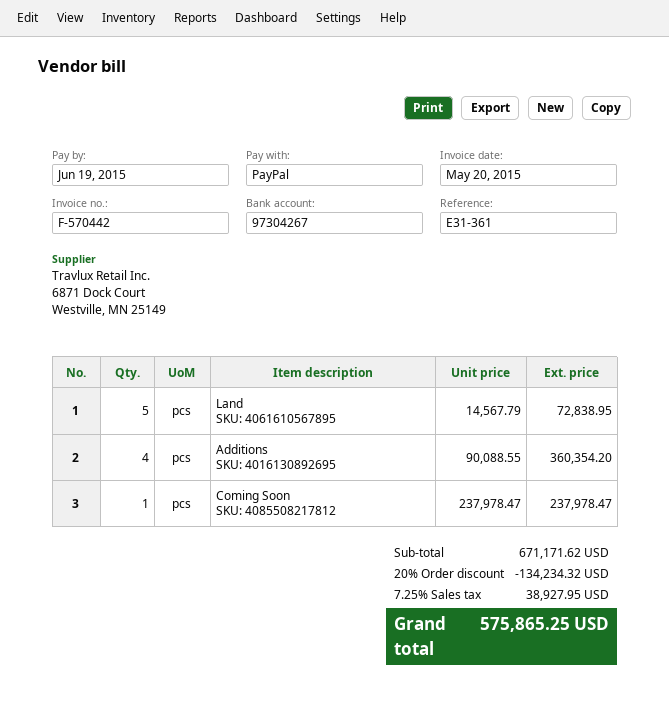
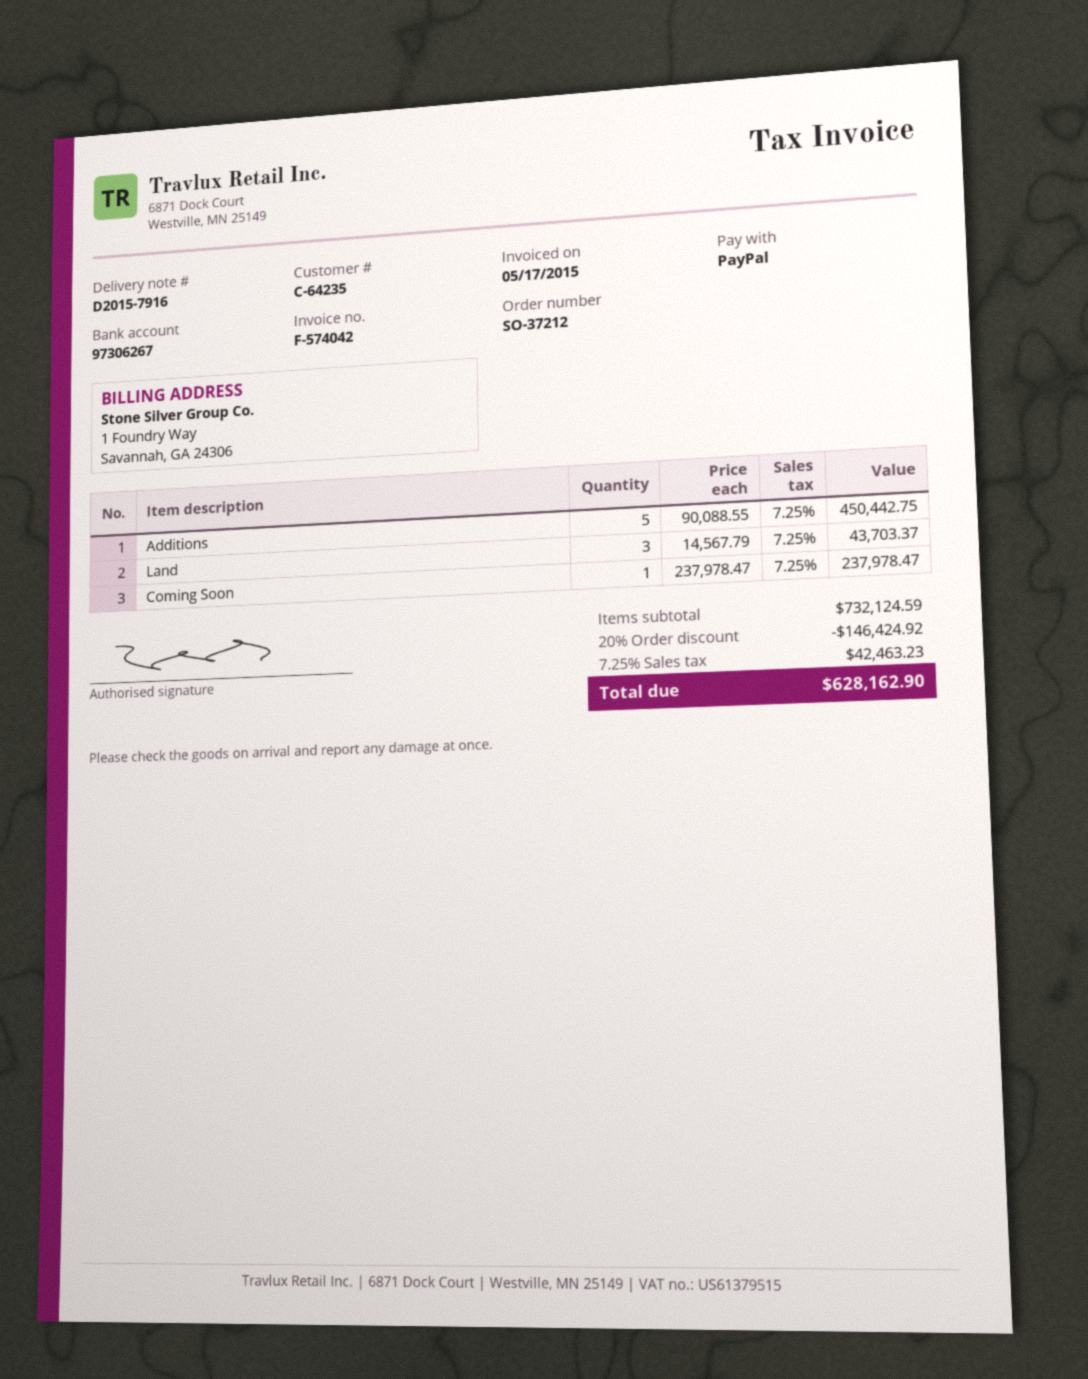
invoice number: F-570442 -> F-574042
invoice date: 2015-05-20 -> 2015-05-17
bank account: 97304267 -> 97306267
Land: 5 x 14567.79 = 72838.95 -> 3 x 14567.79 = 43703.37
Additions: 4 x 90088.55 = 360354.20 -> 5 x 90088.55 = 450442.75
subtotal: 671171.62 -> 732124.59
discount: 20% = 134234.32 -> 20% = 146424.92
tax: 7.25% = 38927.95 -> 7.25% = 42463.23
total: 575865.25 -> 628162.90

